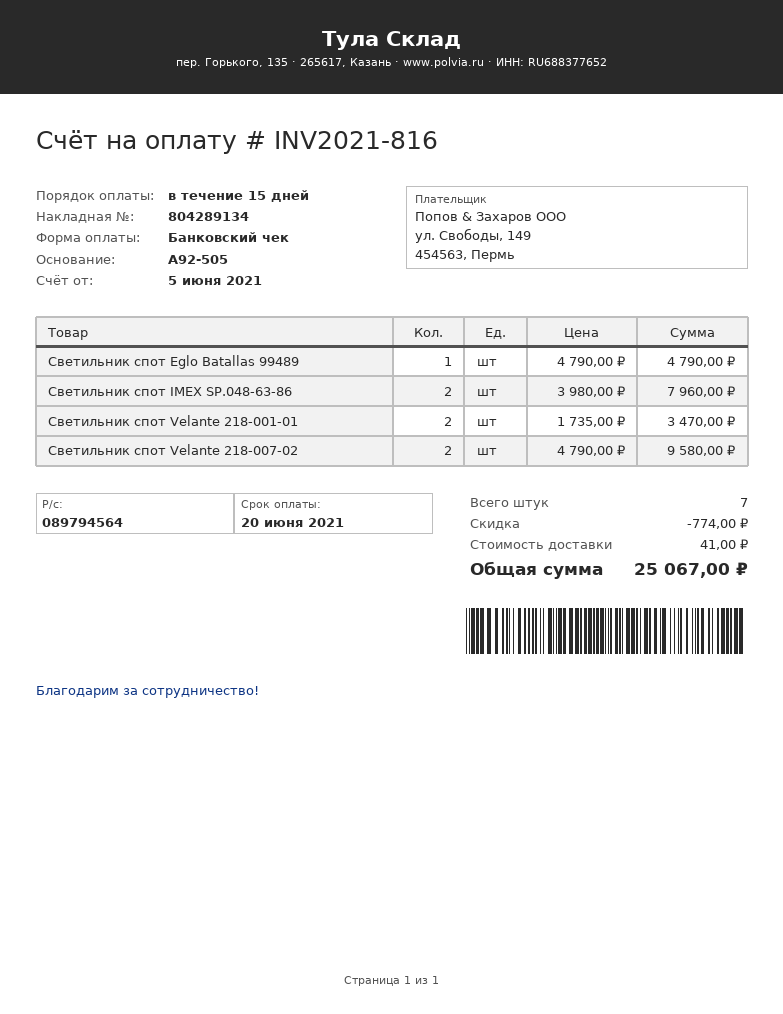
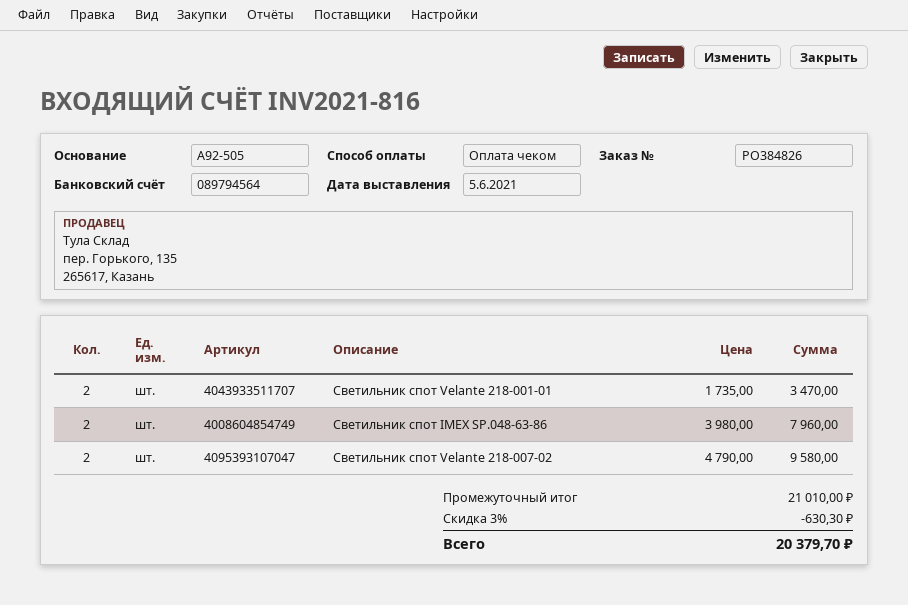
Светильник спот Eglo Batallas 99489: 1 x 4790.00 = 4790.00 -> none
discount: 774.00 -> 630.30
shipping: 41.00 -> none
total: 25067.00 -> 20379.70

